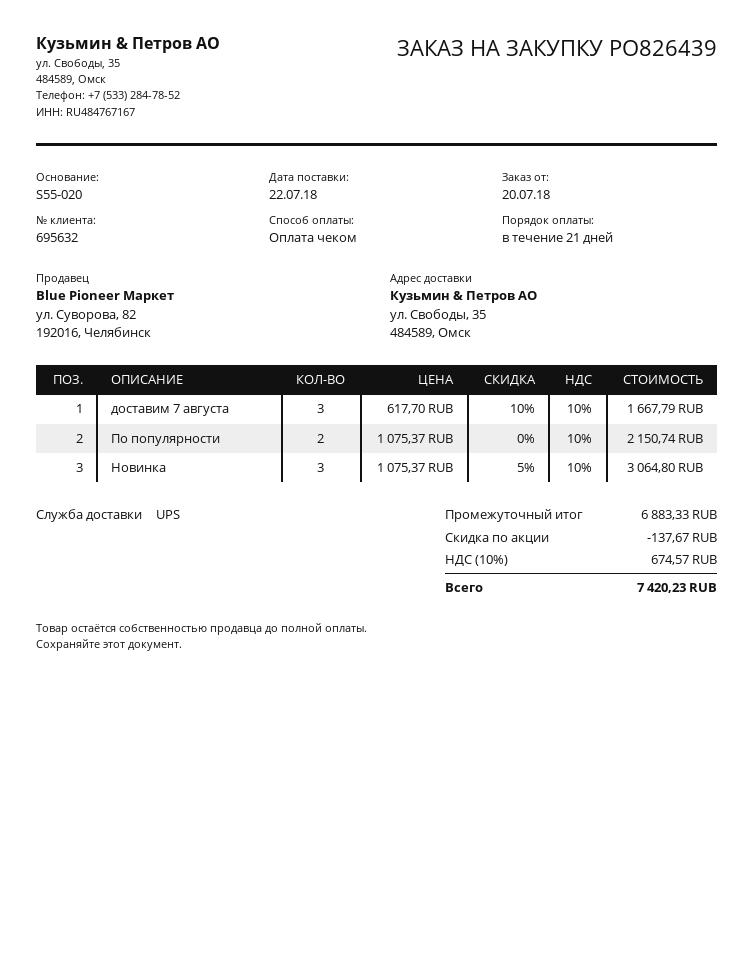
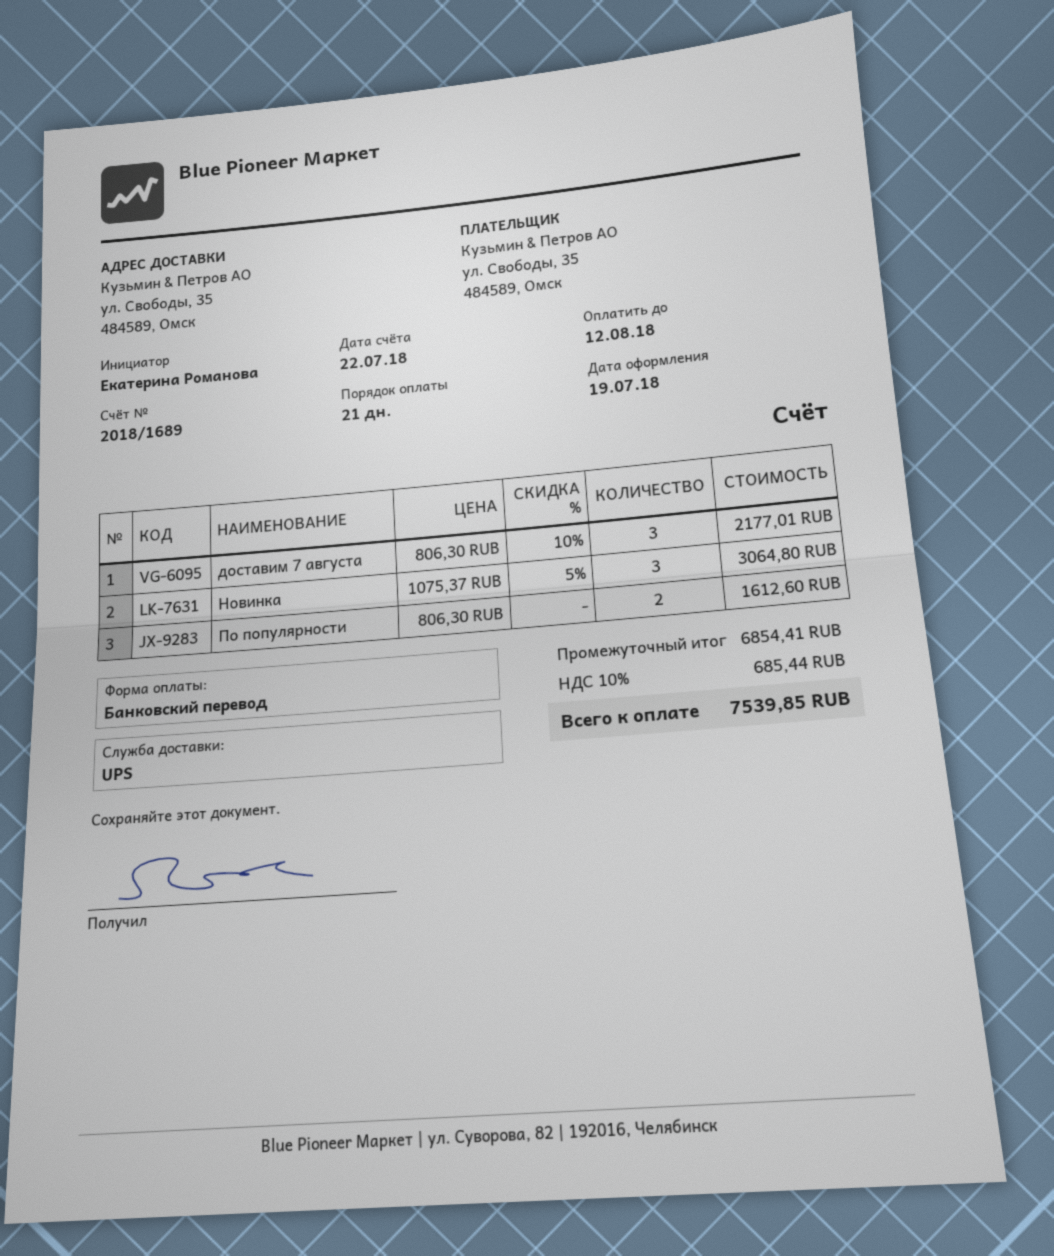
order date: 2018-07-20 -> 2018-07-19
payment method: cheque -> bank transfer
доставим 7 августа: 3 x 617.70 - 10% = 1667.79 -> 3 x 806.30 - 10% = 2177.01
По популярности: 2 x 1075.37 = 2150.74 -> 2 x 806.30 = 1612.60
subtotal: 6883.33 -> 6854.41
discount: 137.67 -> none
tax: 10% = 674.57 -> 10% = 685.44
total: 7420.23 -> 7539.85

